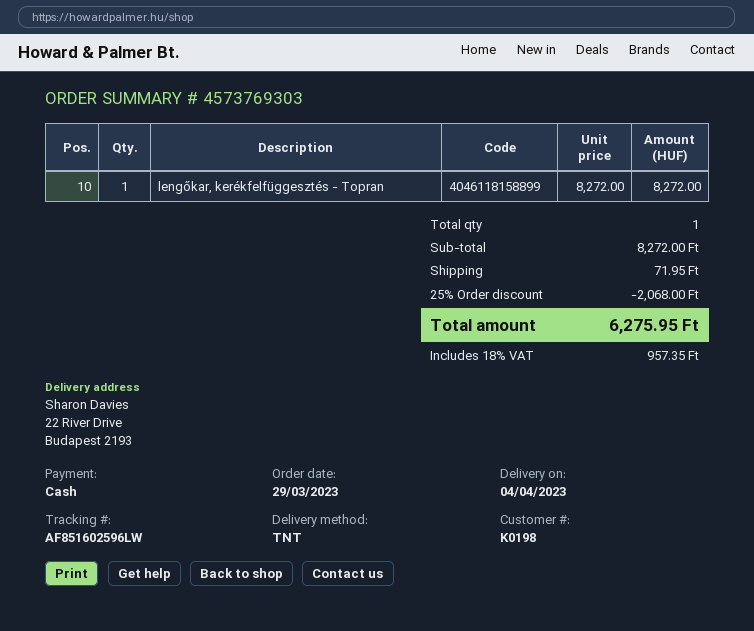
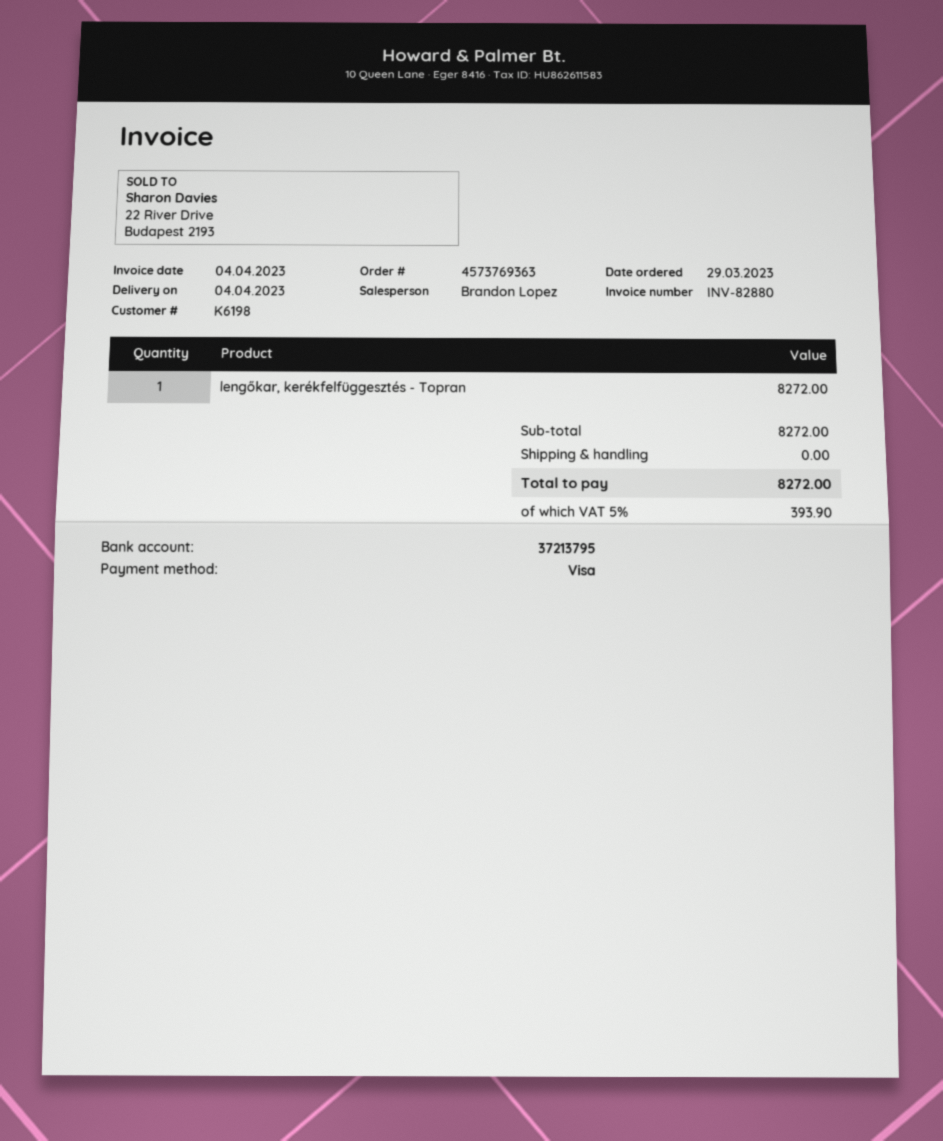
order number: 4573769303 -> 4573769363
customer number: K0198 -> K6198
payment method: cash -> Visa
discount: 25% = 2068.00 -> none
shipping: 71.95 -> 0.00
tax: 18% = 957.35 -> 5% = 393.90
total: 6275.95 -> 8272.00

